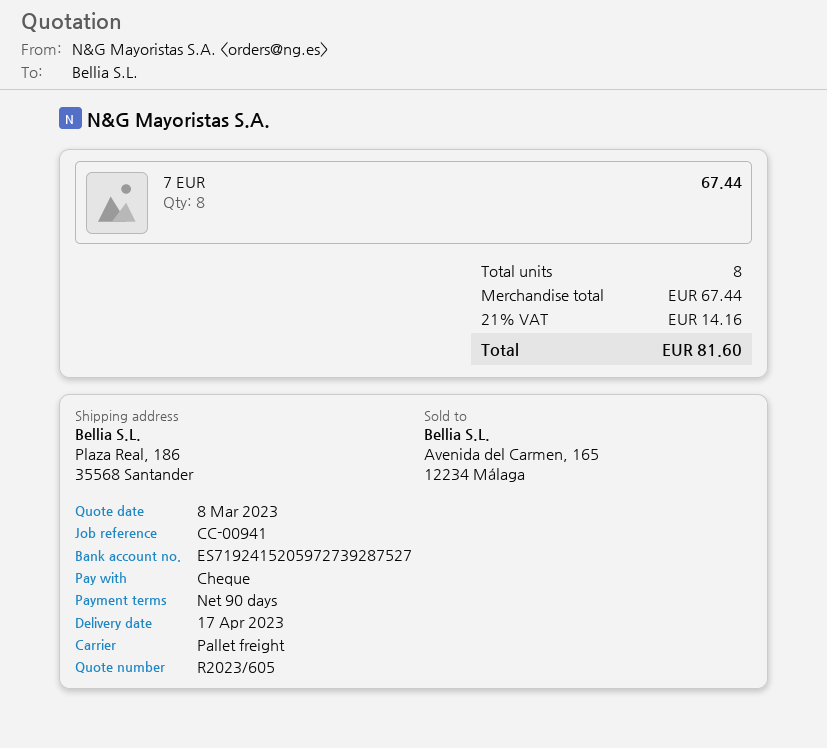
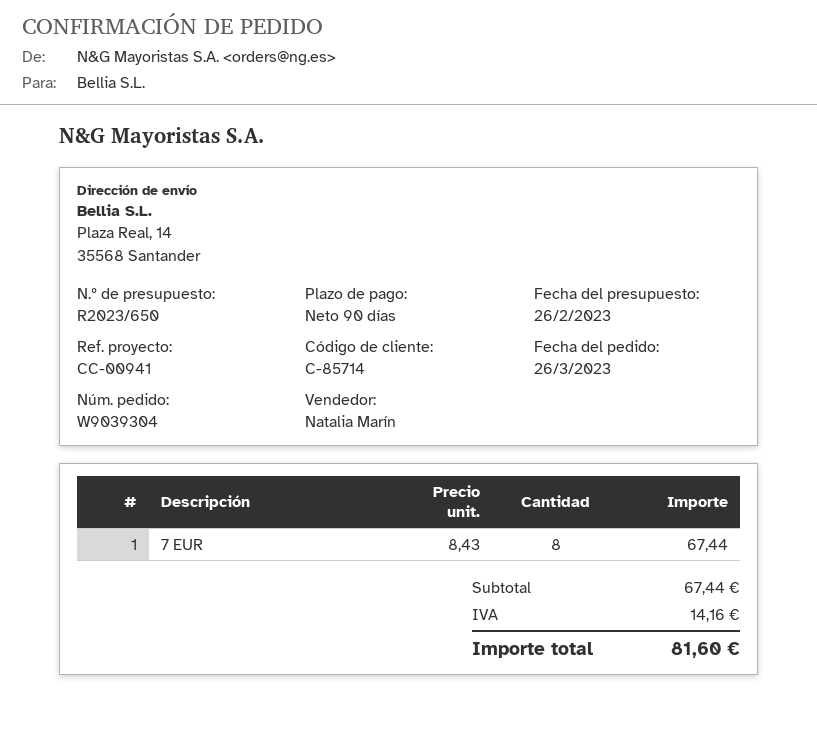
quote number: R2023/605 -> R2023/650
quote date: 2023-03-08 -> 2023-02-26
ship to: Plaza Real, 186, 35568 Santander -> Plaza Real, 14, 35568 Santander

